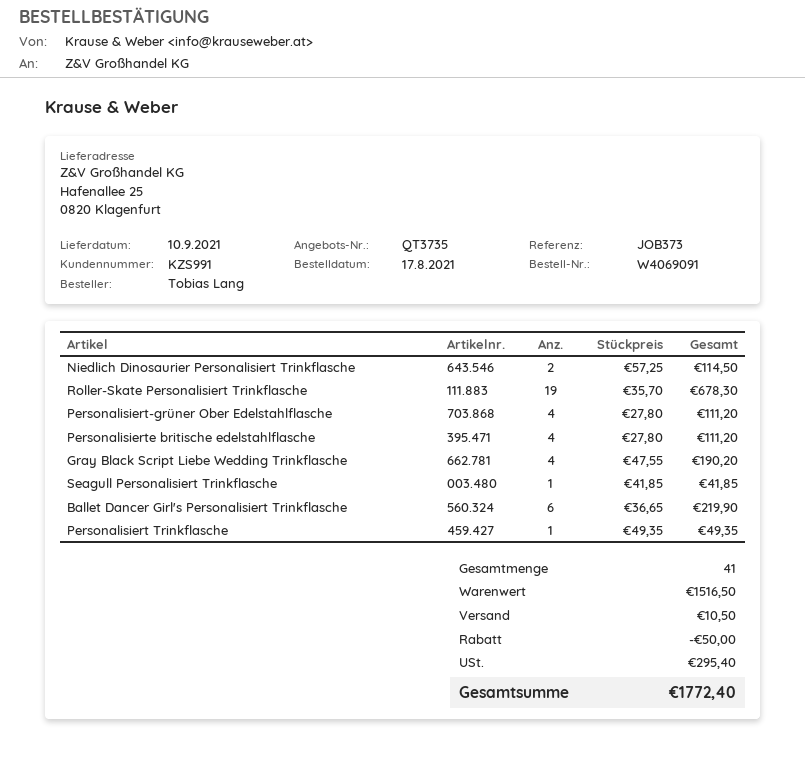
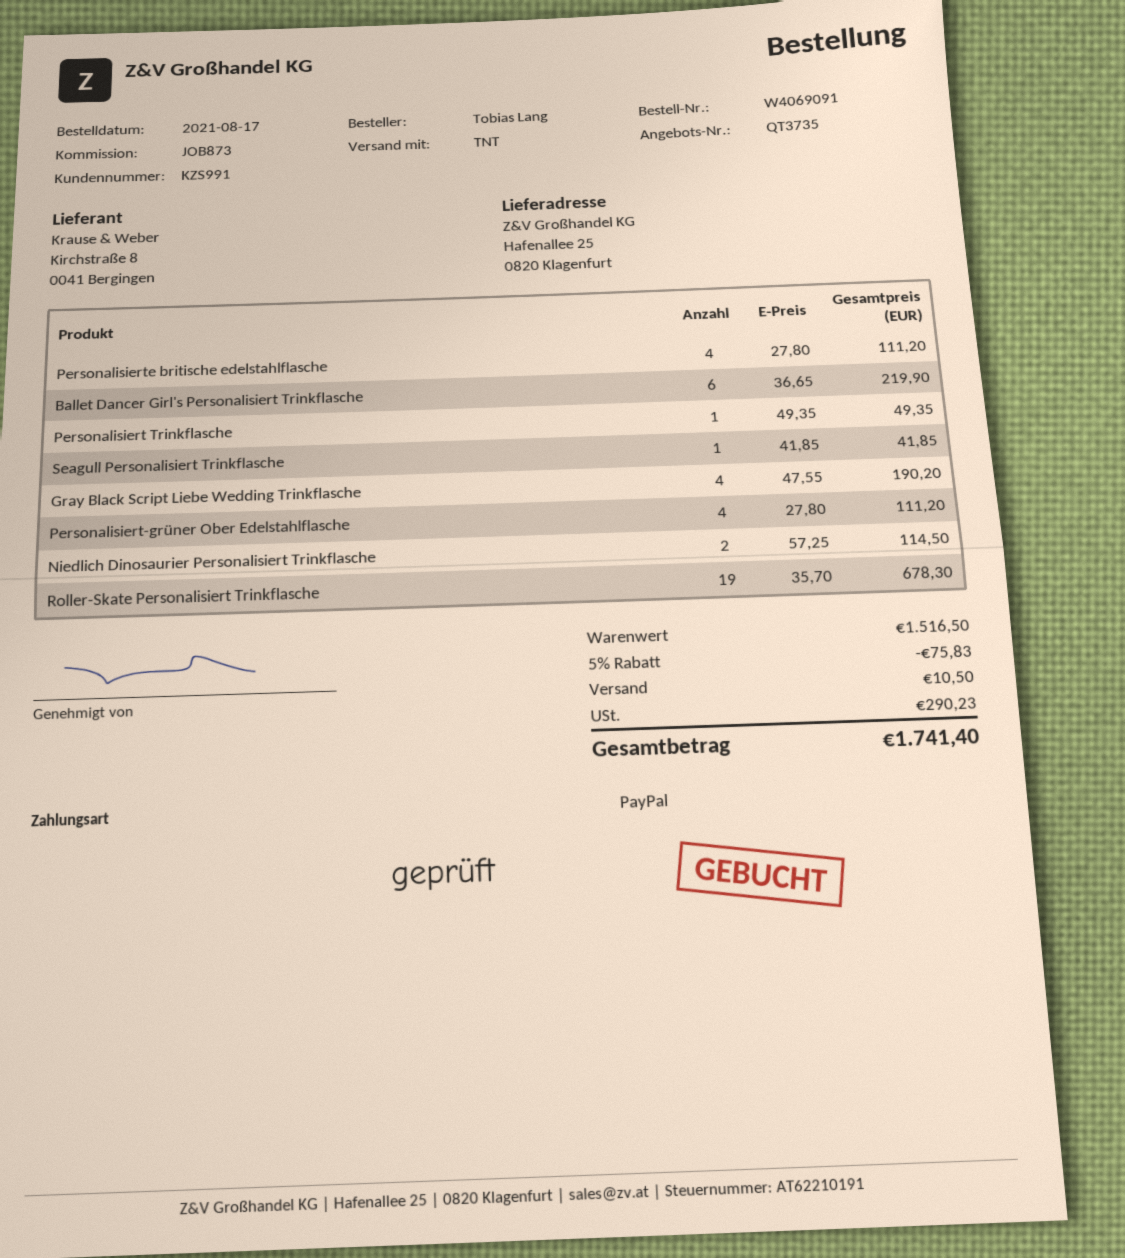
reference: JOB373 -> JOB873
discount: 50.00 -> 75.83
tax: 295.40 -> 290.23
total: 1772.40 -> 1741.40

